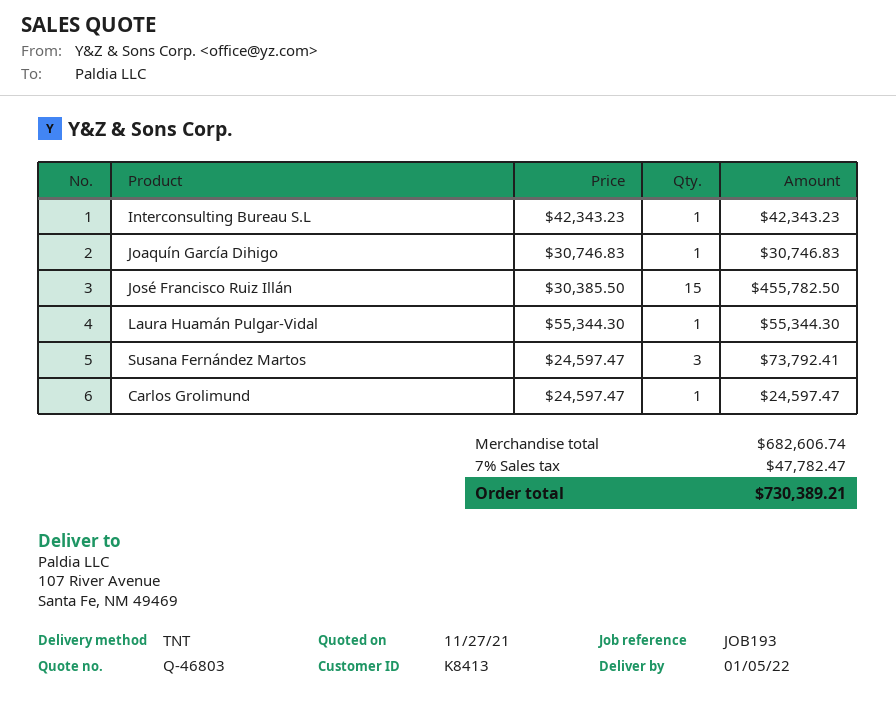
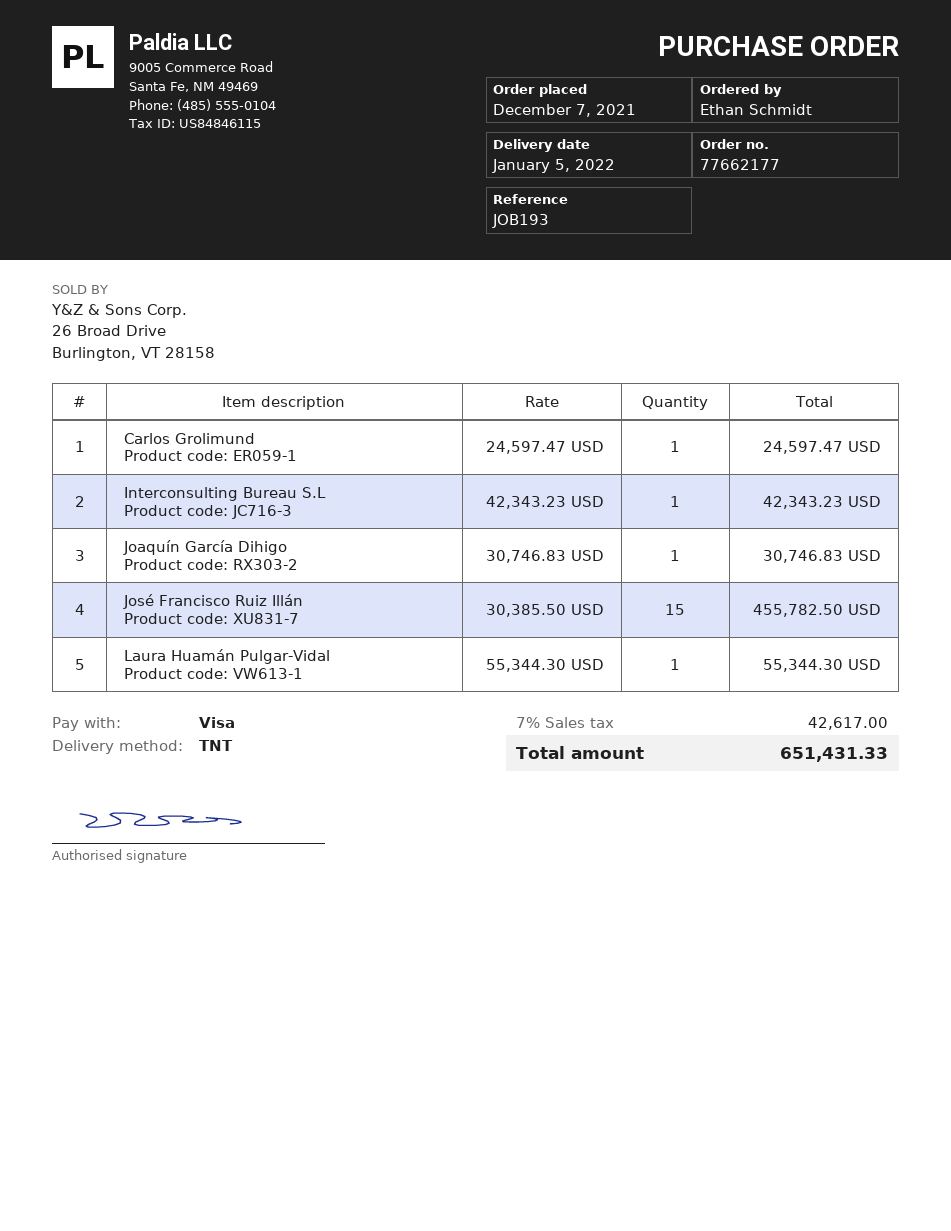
Susana Fernández Martos: 3 x 24597.47 = 73792.41 -> none
tax: 7% = 47782.47 -> 7% = 42617.00
total: 730389.21 -> 651431.33

